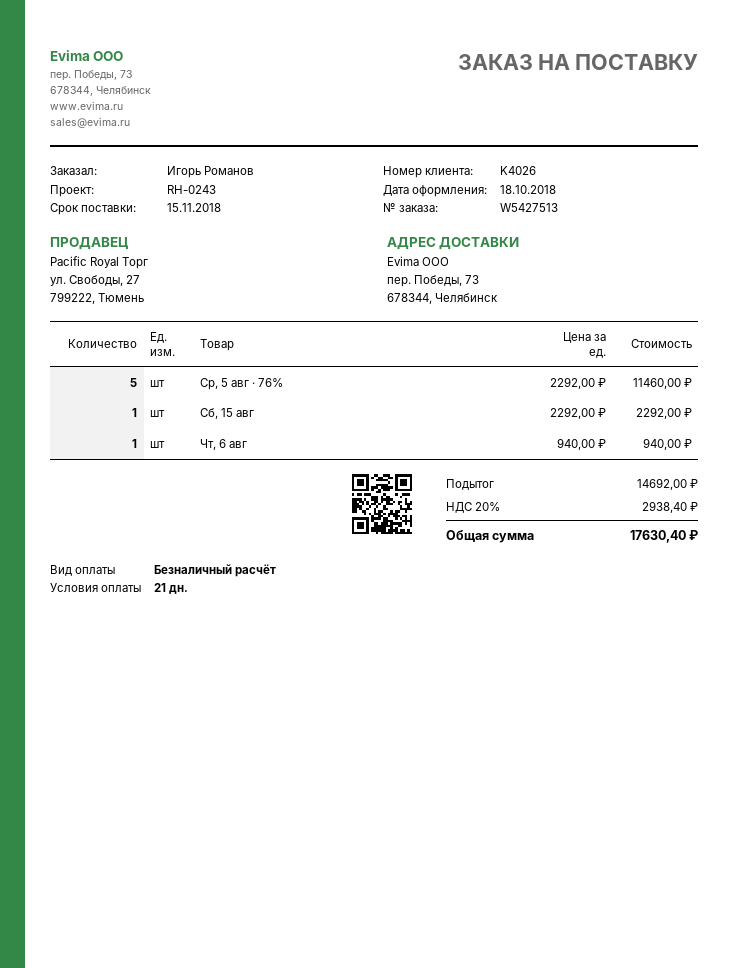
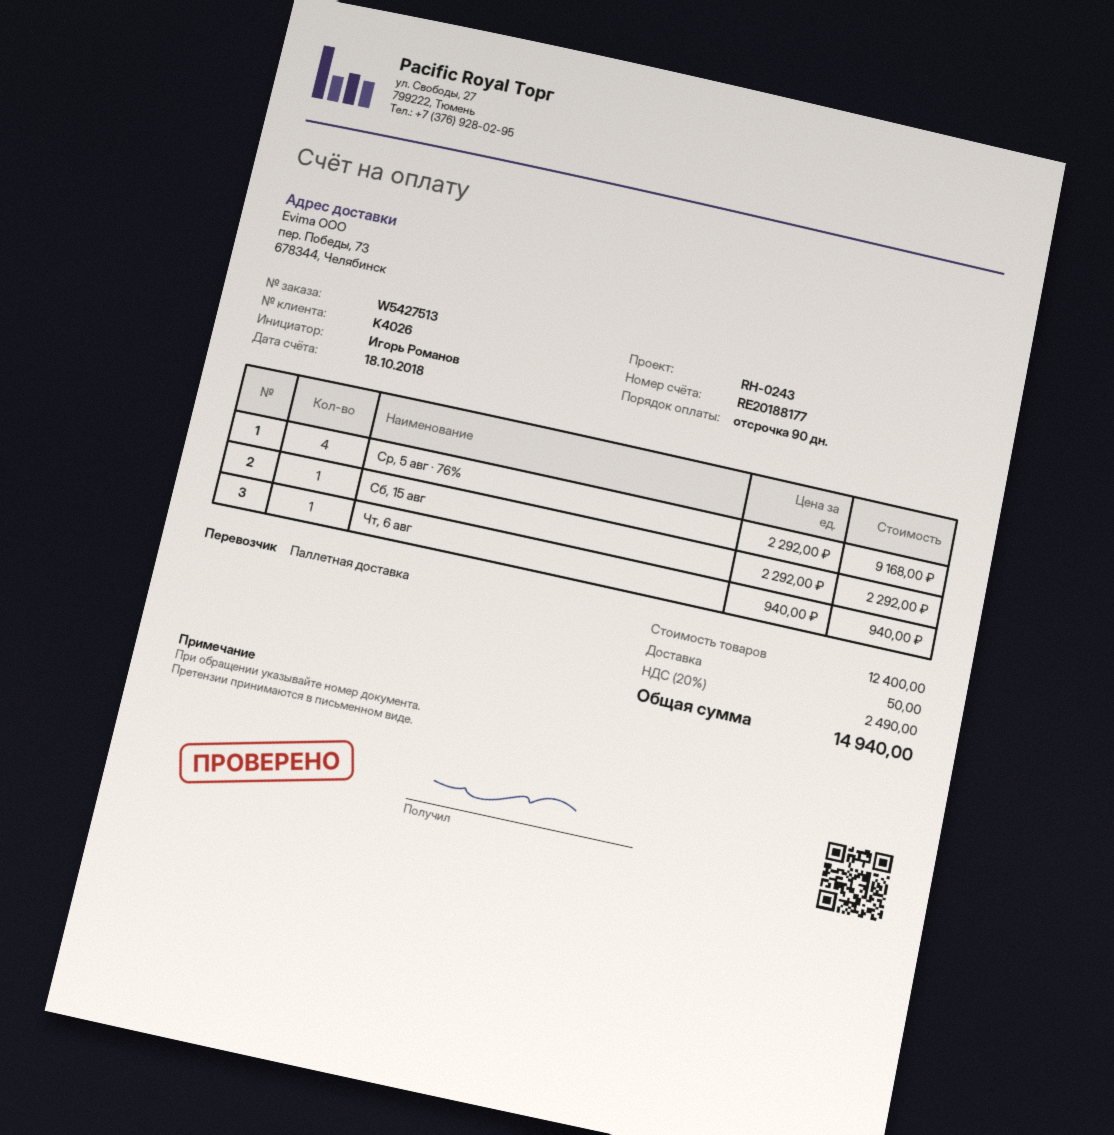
payment terms: 21 days -> 90 days
Ср, 5 авг · 76%: 5 x 2292.00 = 11460.00 -> 4 x 2292.00 = 9168.00
subtotal: 14692.00 -> 12400.00
shipping: none -> 50.00
tax: 20% = 2938.40 -> 20% = 2490.00
total: 17630.40 -> 14940.00

